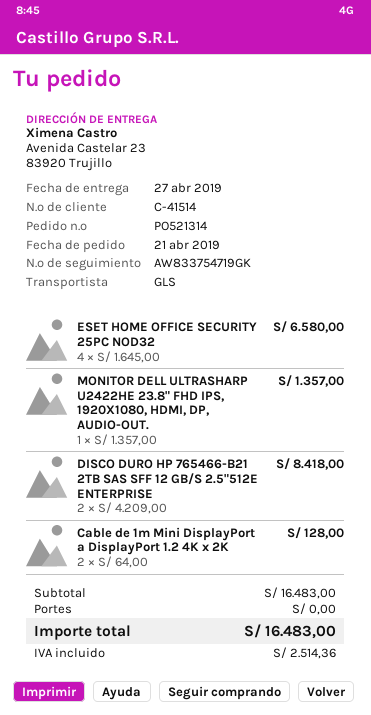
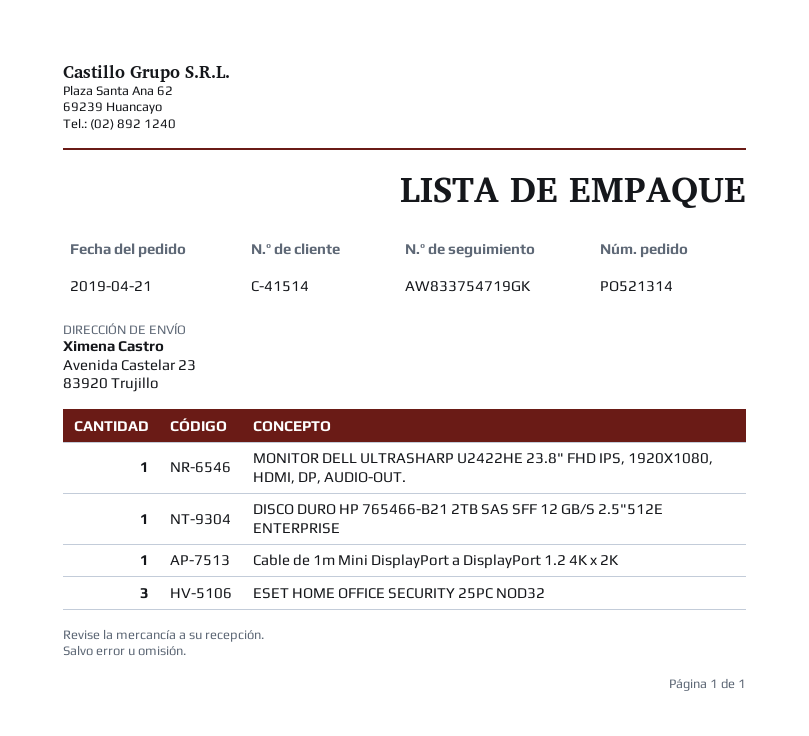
ESET HOME OFFICE SECURITY 25PC NOD32: 4 -> 3
DISCO DURO HP 765466-B21 2TB SAS SFF 12 GB/S 2.5"512E ENTERPRISE: 2 -> 1
Cable de 1m Mini DisplayPort a DisplayPort 1.2 4K x 2K: 2 -> 1

